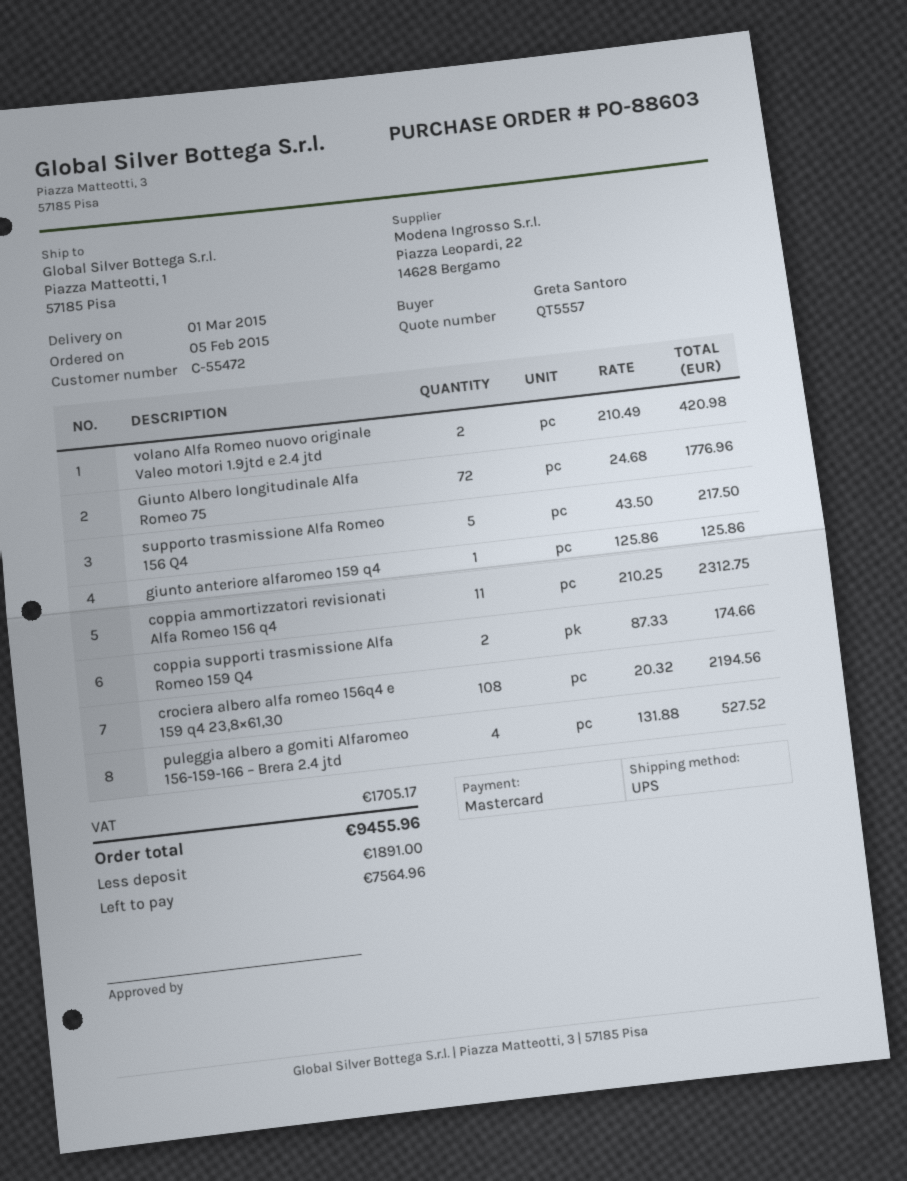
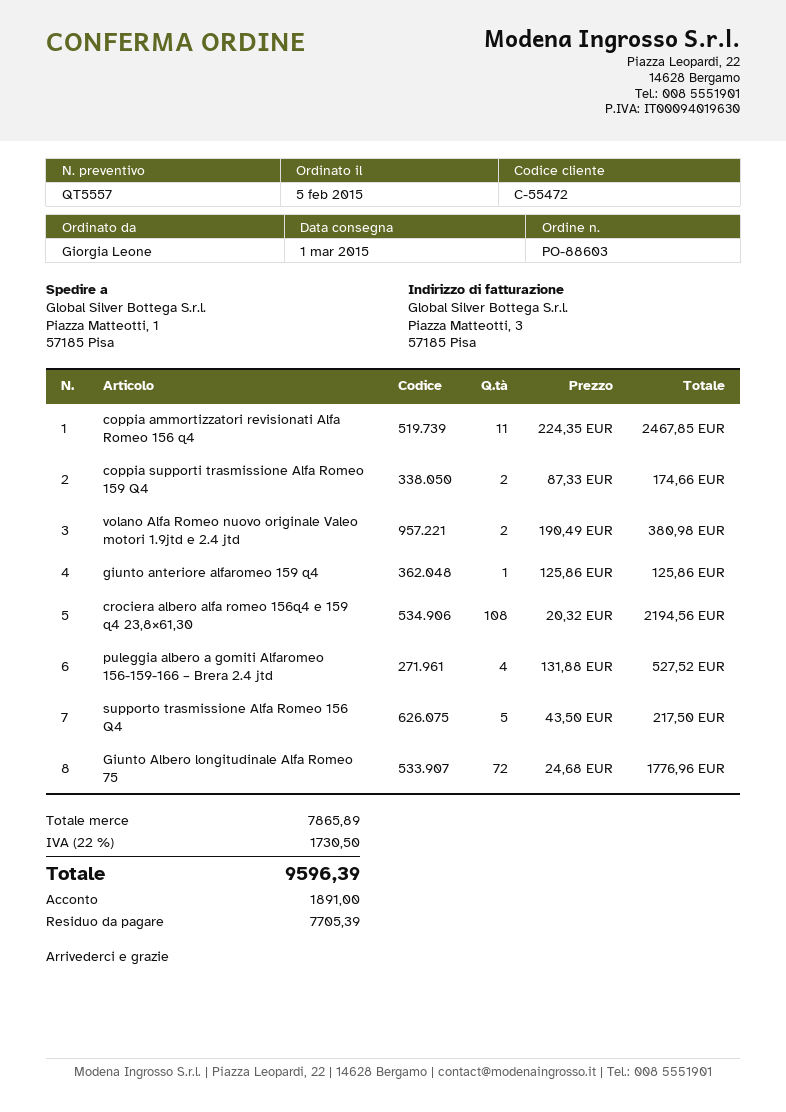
ordered by: Greta Santoro -> Giorgia Leone
volano Alfa Romeo nuovo originale Valeo motori 1.9jtd e 2.4 jtd: 2 x 210.49 = 420.98 -> 2 x 190.49 = 380.98
coppia ammortizzatori revisionati Alfa Romeo 156 q4: 11 x 210.25 = 2312.75 -> 11 x 224.35 = 2467.85
tax: 1705.17 -> 1730.50
total: 9455.96 -> 9596.39
balance: 7564.96 -> 7705.39

